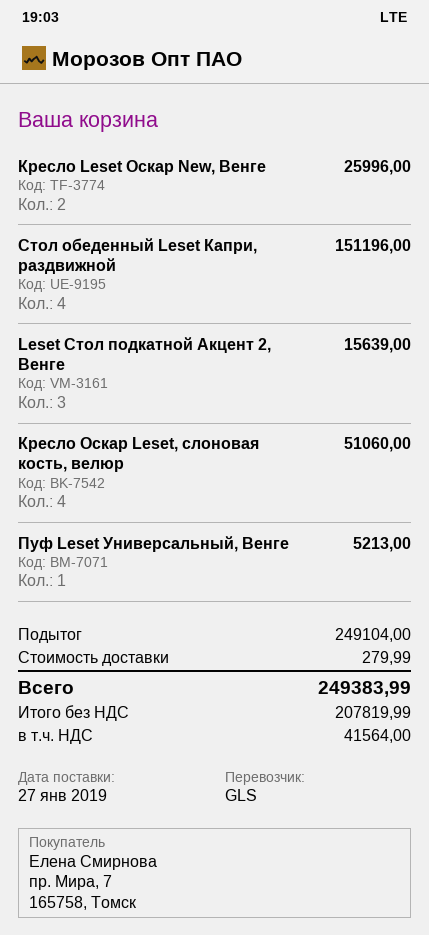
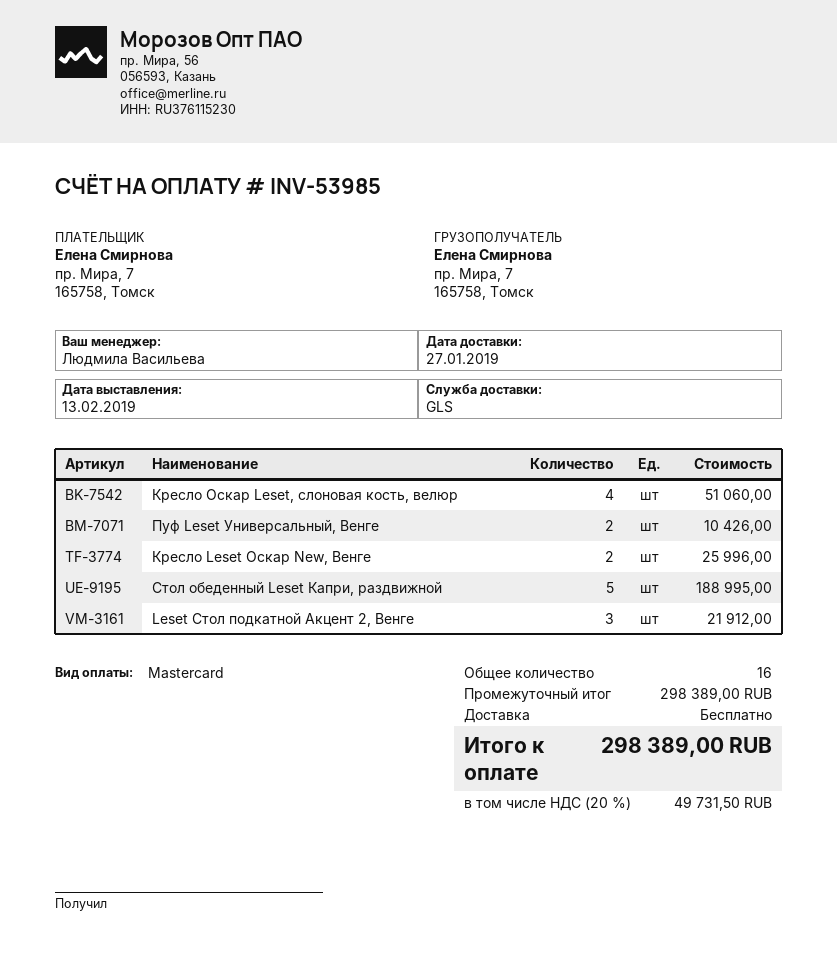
Стол обеденный Leset Капри, раздвижной: 4 for 151196.00 -> 5 for 188995.00
Leset Стол подкатной Акцент 2, Венге: 3 for 15639.00 -> 3 for 21912.00
Пуф Leset Универсальный, Венге: 1 for 5213.00 -> 2 for 10426.00
subtotal: 249104.00 -> 298389.00
shipping: 279.99 -> 0.00
tax: 41564.00 -> 49731.50
total: 249383.99 -> 298389.00

